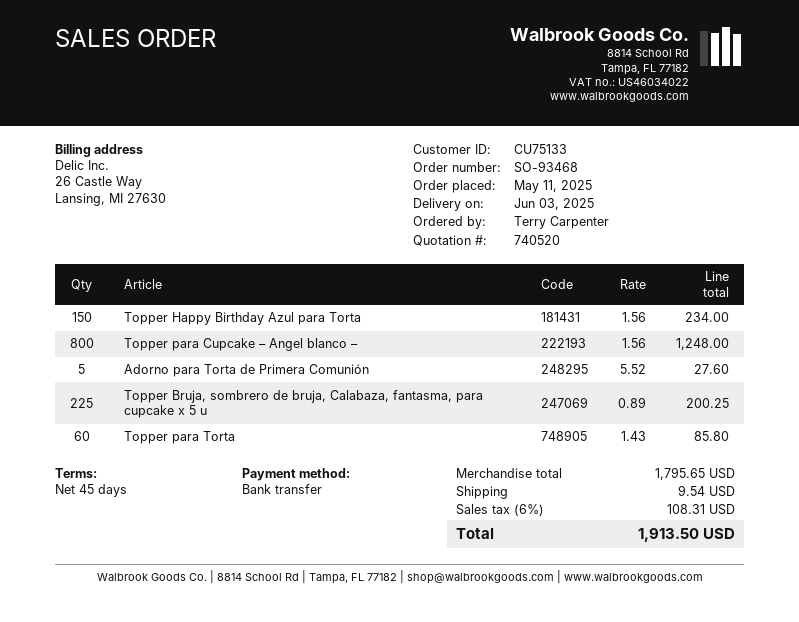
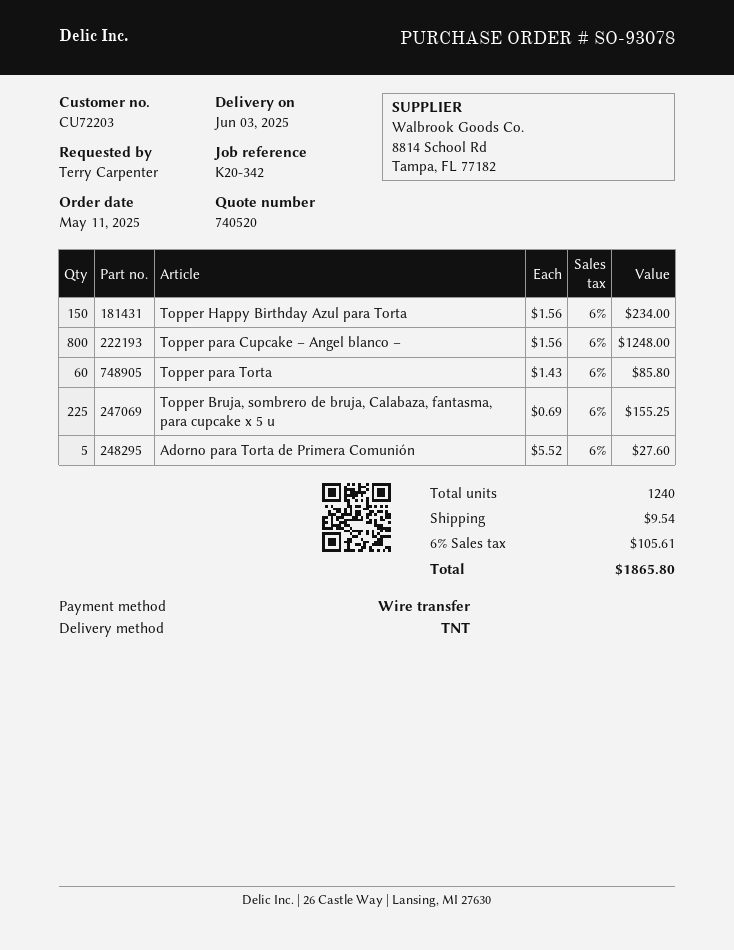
order number: SO-93468 -> SO-93078
customer number: CU75133 -> CU72203
Topper Bruja, sombrero de bruja, Calabaza, fantasma, para cupcake x 5 u: 225 x 0.89 = 200.25 -> 225 x 0.69 = 155.25
tax: 6% = 108.31 -> 6% = 105.61
total: 1913.50 -> 1865.80

